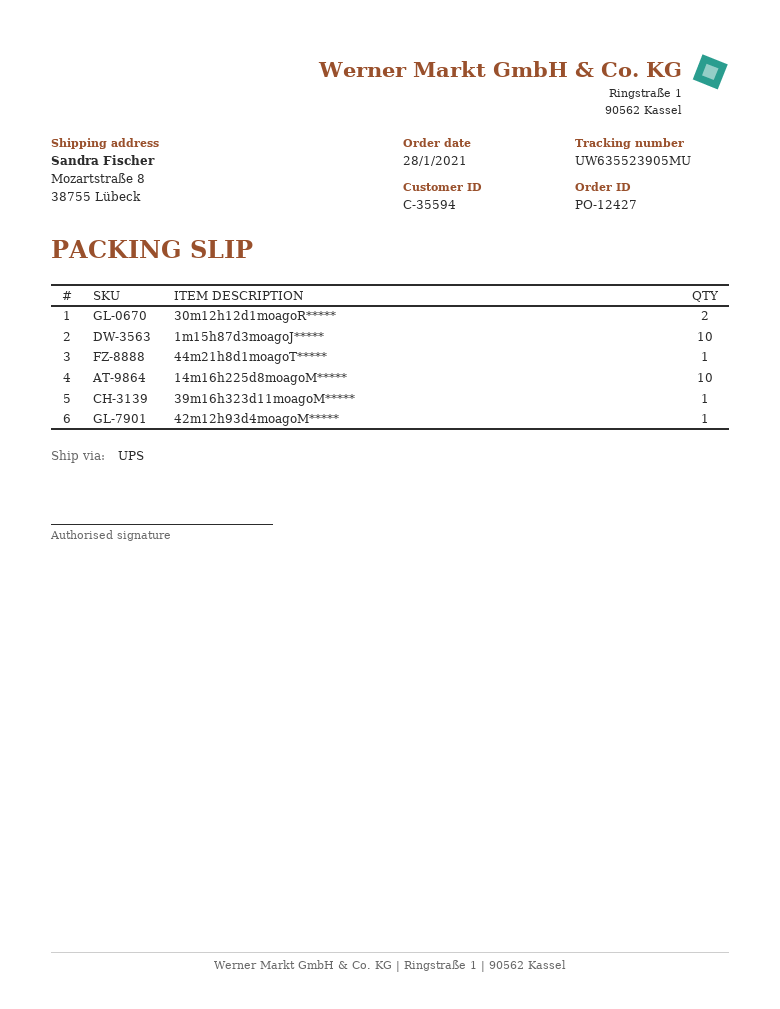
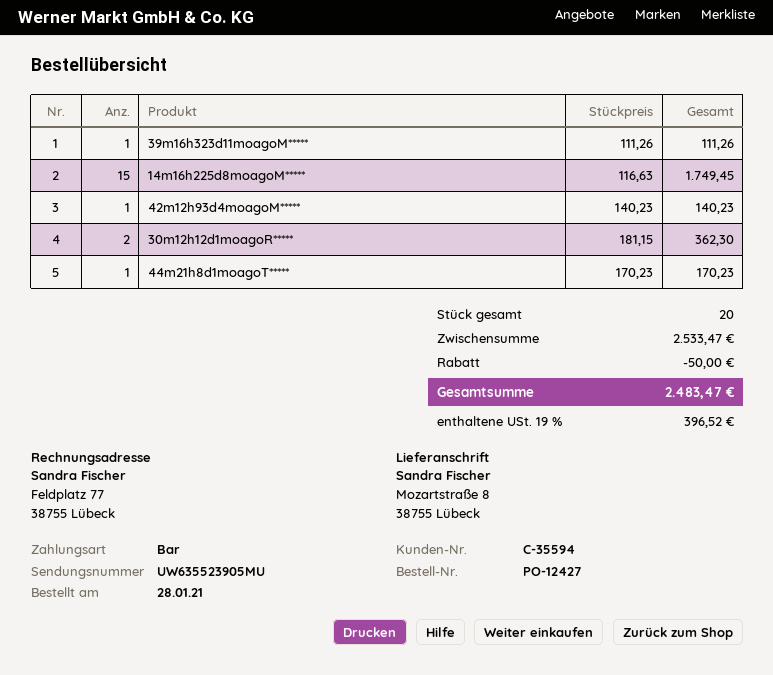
1m15h87d3moagoJ*****: 10 -> none
14m16h225d8moagoM*****: 10 -> 15

